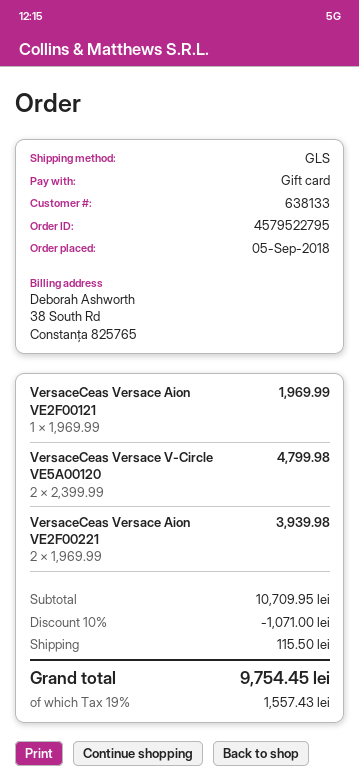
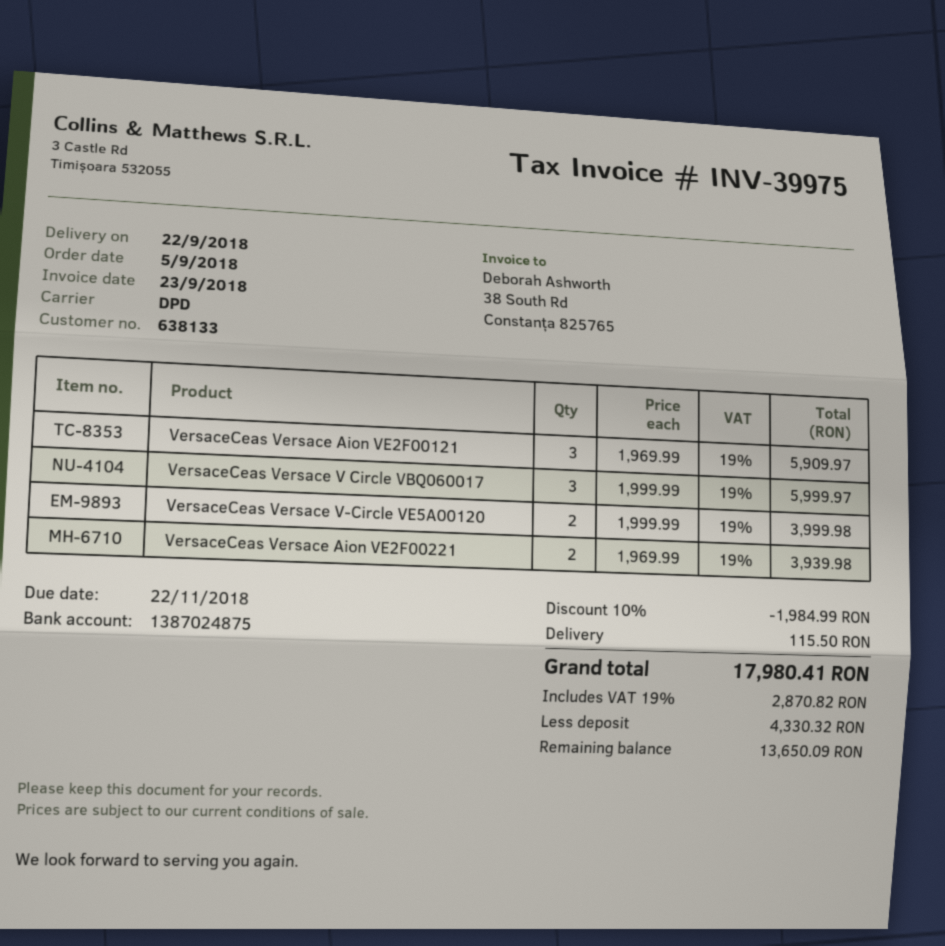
shipping method: GLS -> DPD
VersaceCeas Versace Aion VE2F00121: 1 x 1969.99 = 1969.99 -> 3 x 1969.99 = 5909.97
VersaceCeas Versace V-Circle VE5A00120: 2 x 2399.99 = 4799.98 -> 2 x 1999.99 = 3999.98
VersaceCeas Versace V Circle VBQ060017: none -> 3 x 1999.99 = 5999.97
discount: 10% = 1071.00 -> 10% = 1984.99
tax: 19% = 1557.43 -> 19% = 2870.82
total: 9754.45 -> 17980.41

